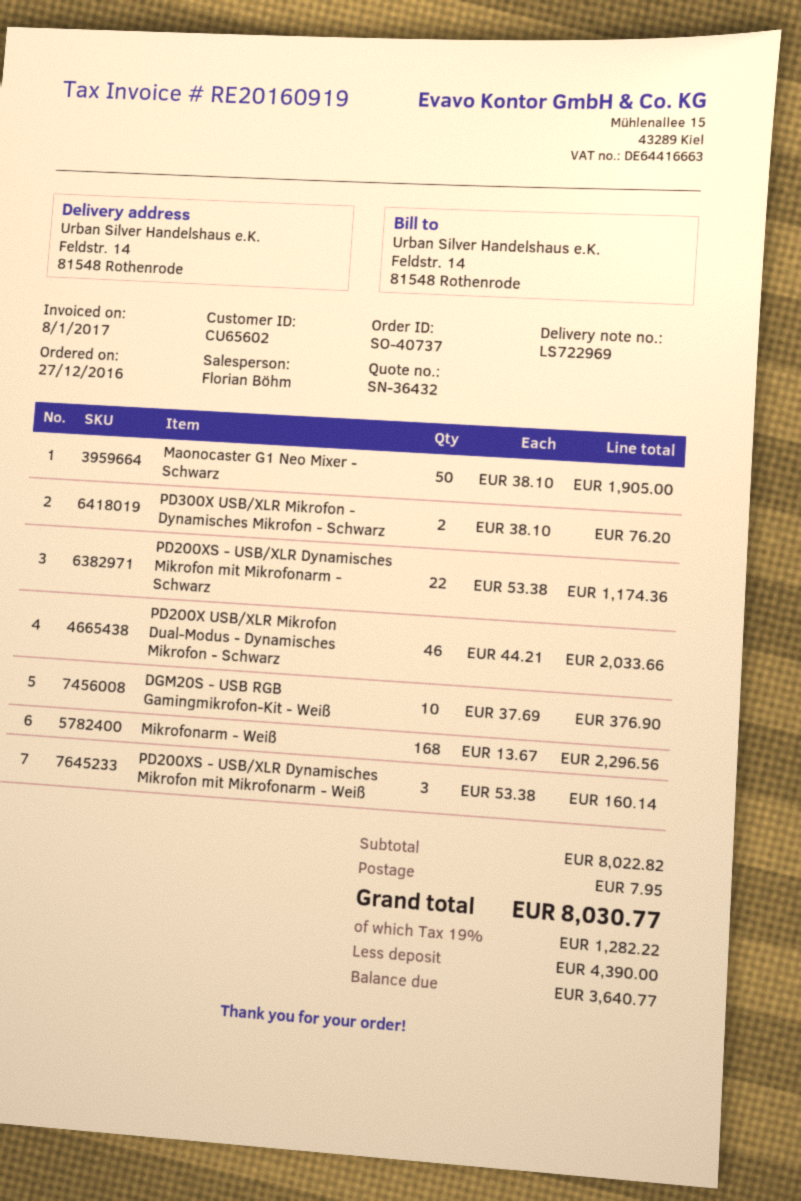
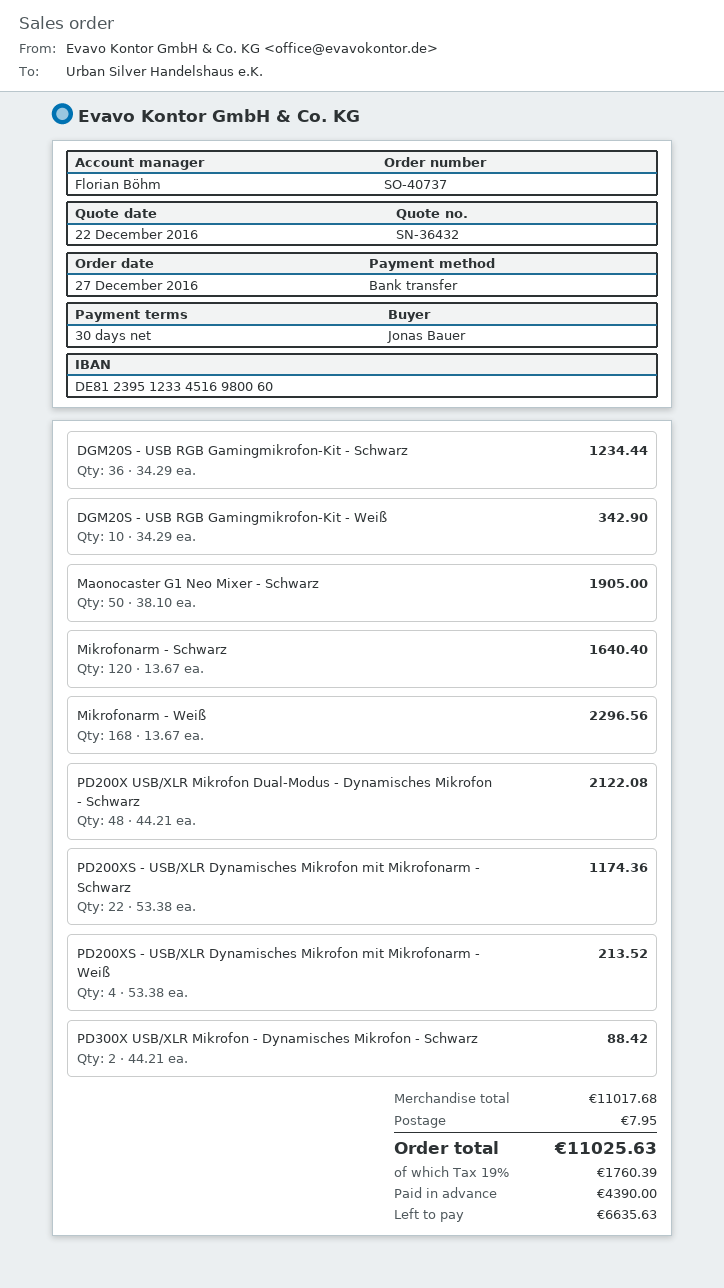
PD300X USB/XLR Mikrofon - Dynamisches Mikrofon - Schwarz: 2 x 38.10 = 76.20 -> 2 x 44.21 = 88.42
PD200X USB/XLR Mikrofon Dual-Modus - Dynamisches Mikrofon - Schwarz: 46 x 44.21 = 2033.66 -> 48 x 44.21 = 2122.08
DGM20S - USB RGB Gamingmikrofon-Kit - Weiß: 10 x 37.69 = 376.90 -> 10 x 34.29 = 342.90
PD200XS - USB/XLR Dynamisches Mikrofon mit Mikrofonarm - Weiß: 3 x 53.38 = 160.14 -> 4 x 53.38 = 213.52
DGM20S - USB RGB Gamingmikrofon-Kit - Schwarz: none -> 36 x 34.29 = 1234.44
Mikrofonarm - Schwarz: none -> 120 x 13.67 = 1640.40
subtotal: 8022.82 -> 11017.68
tax: 19% = 1282.22 -> 19% = 1760.39
total: 8030.77 -> 11025.63
balance: 3640.77 -> 6635.63

